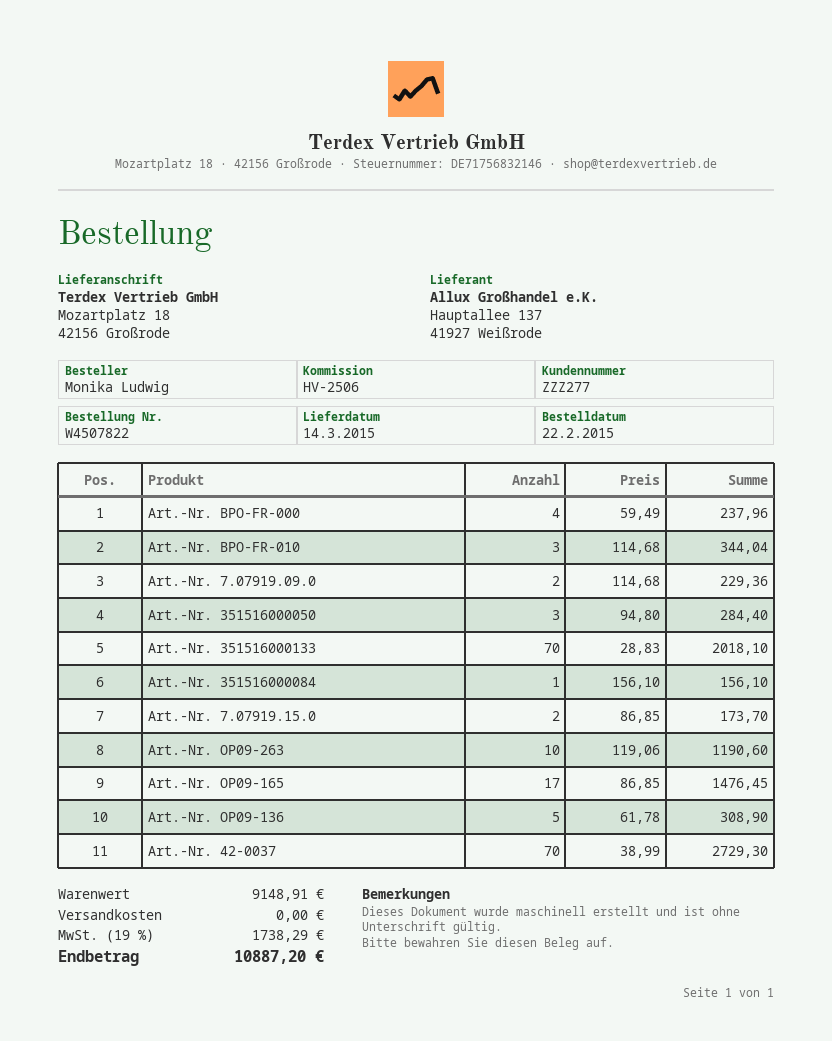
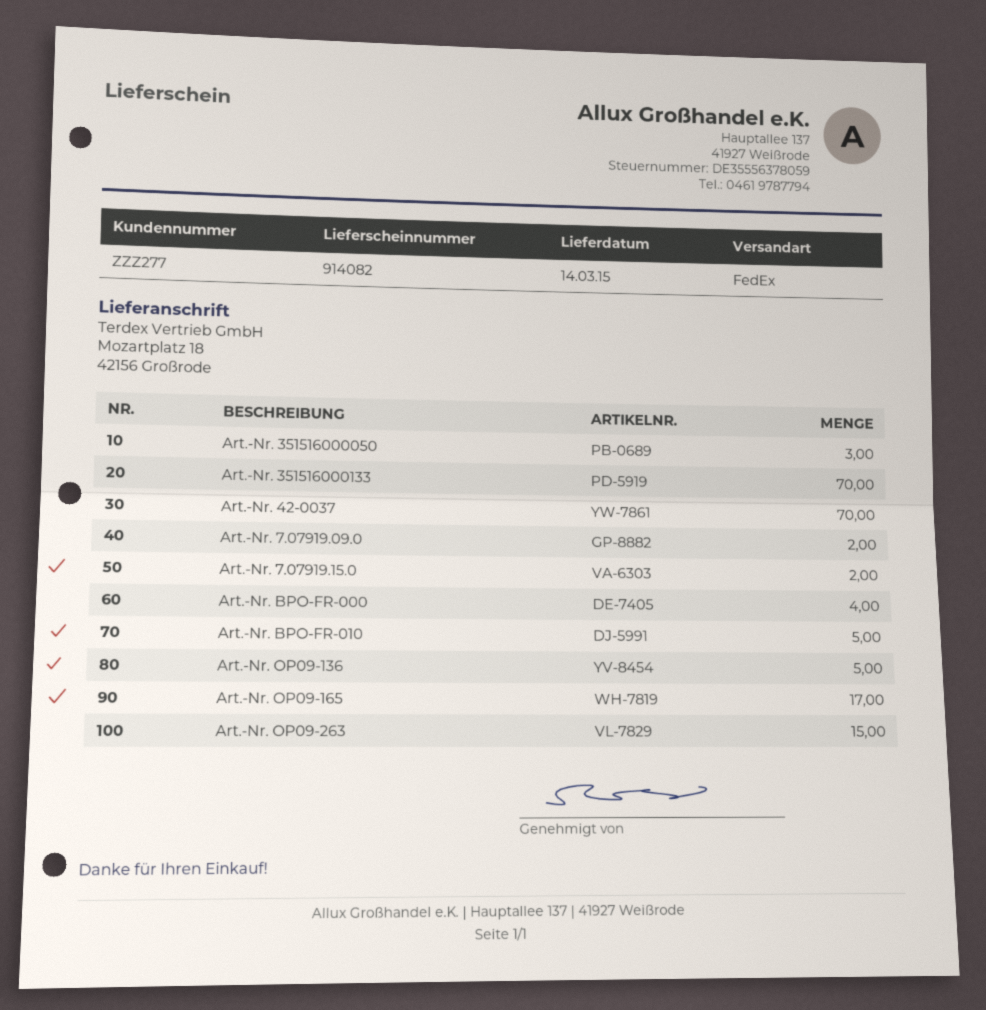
Art.-Nr. BPO-FR-010: 3 -> 5
Art.-Nr. 351516000084: 1 -> none
Art.-Nr. OP09-263: 10 -> 15

